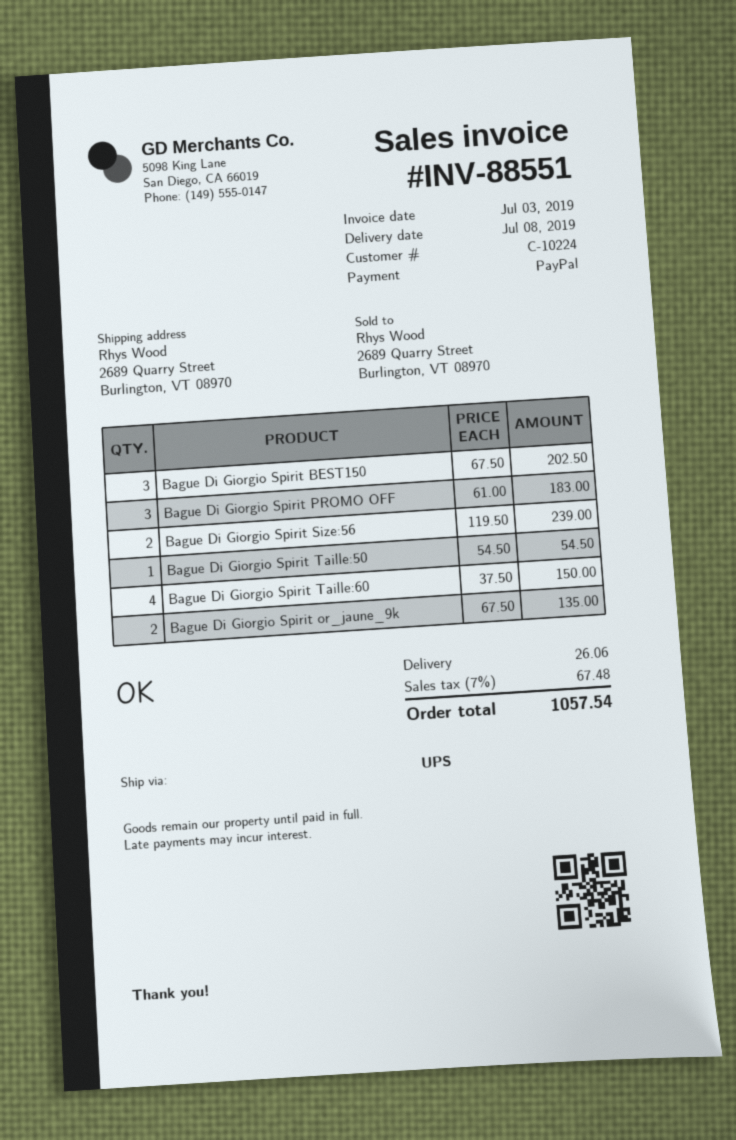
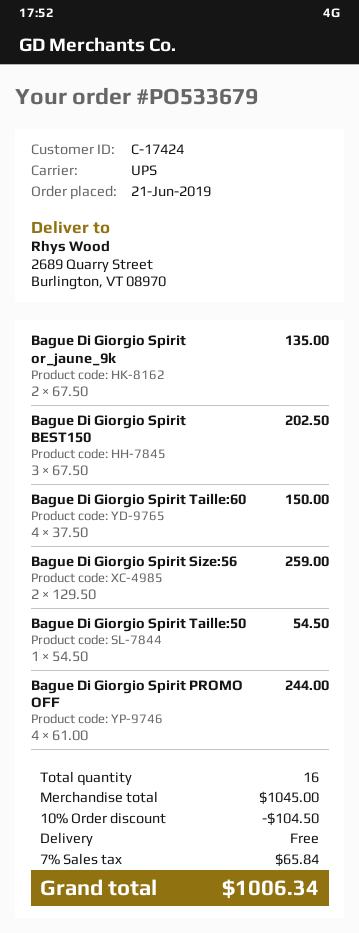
customer number: C-10224 -> C-17424
Bague Di Giorgio Spirit PROMO OFF: 3 x 61.00 = 183.00 -> 4 x 61.00 = 244.00
Bague Di Giorgio Spirit Size:56: 2 x 119.50 = 239.00 -> 2 x 129.50 = 259.00
discount: none -> 10% = 104.50
shipping: 26.06 -> 0.00
tax: 7% = 67.48 -> 7% = 65.84
total: 1057.54 -> 1006.34

